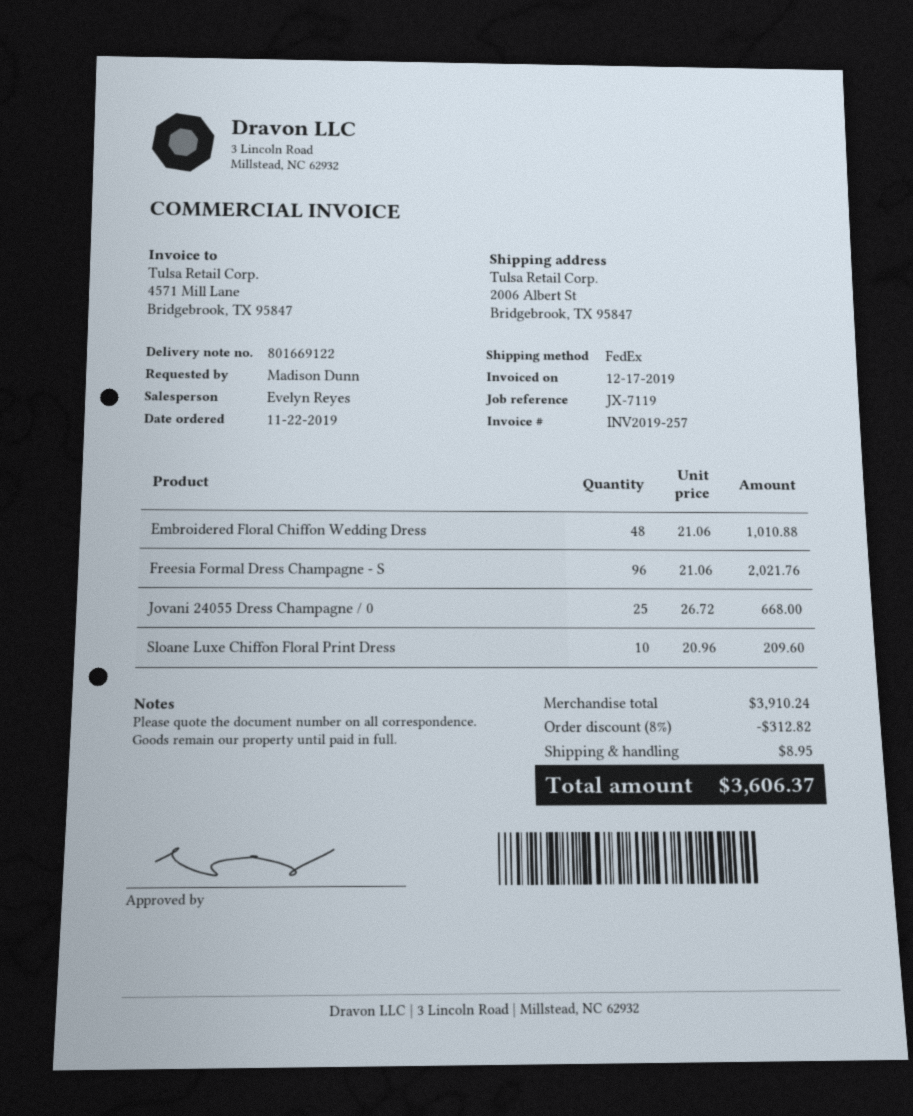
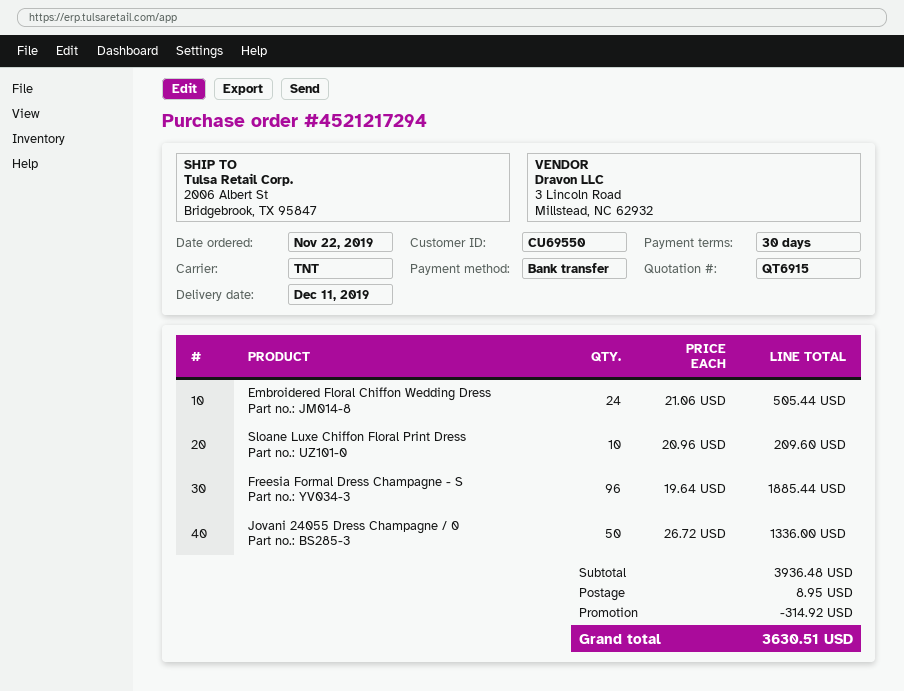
shipping method: FedEx -> TNT
Embroidered Floral Chiffon Wedding Dress: 48 x 21.06 = 1010.88 -> 24 x 21.06 = 505.44
Freesia Formal Dress Champagne - S: 96 x 21.06 = 2021.76 -> 96 x 19.64 = 1885.44
Jovani 24055 Dress Champagne / 0: 25 x 26.72 = 668.00 -> 50 x 26.72 = 1336.00
subtotal: 3910.24 -> 3936.48
discount: 312.82 -> 314.92
total: 3606.37 -> 3630.51

